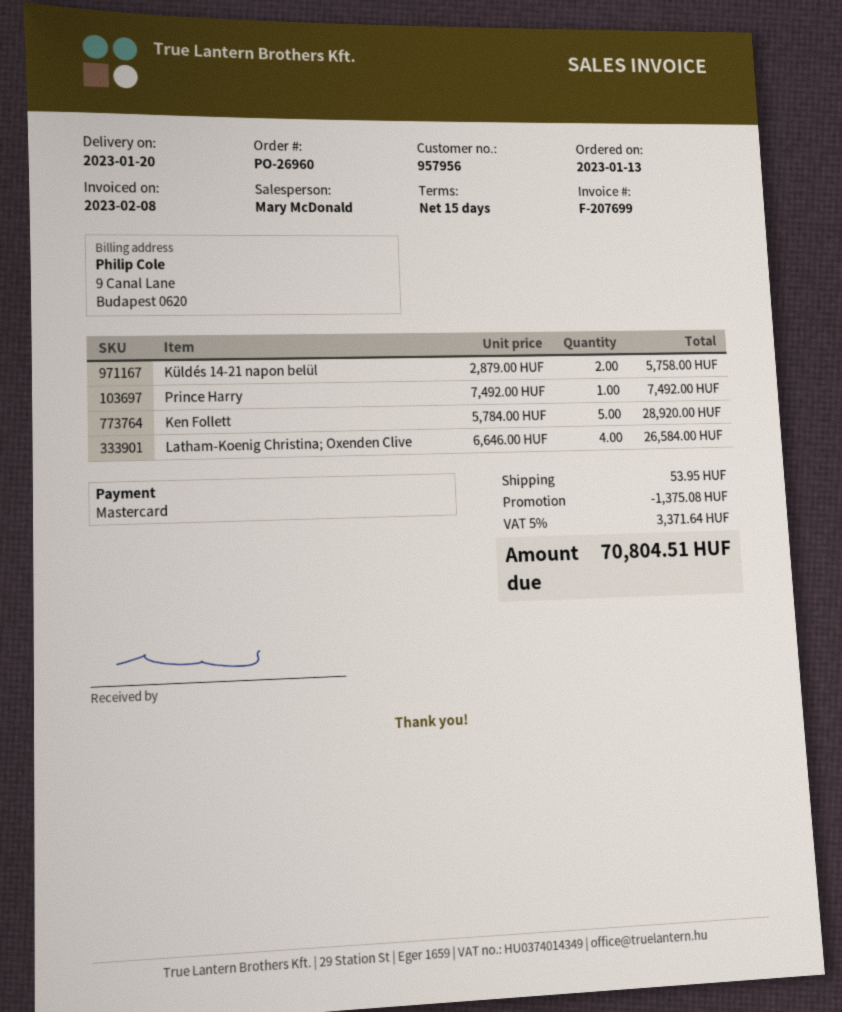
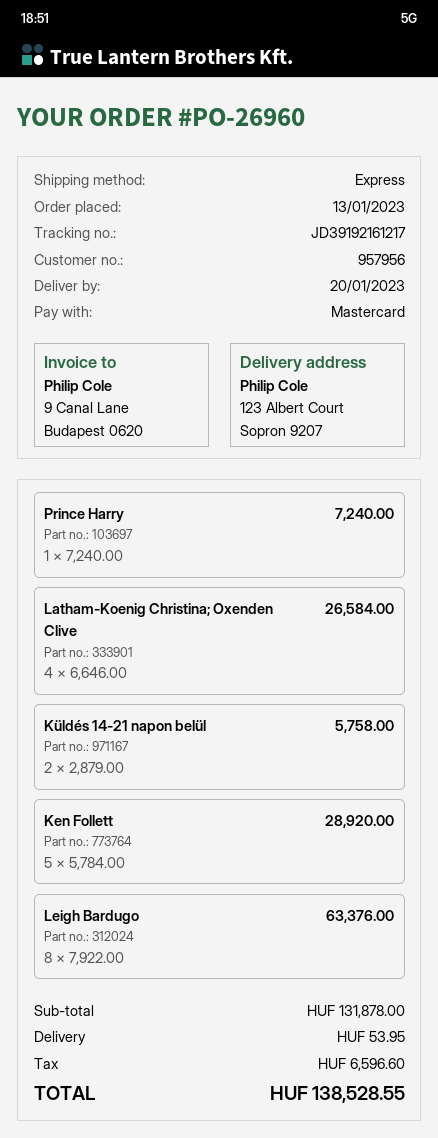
Prince Harry: 1 x 7492.00 = 7492.00 -> 1 x 7240.00 = 7240.00
Leigh Bardugo: none -> 8 x 7922.00 = 63376.00
discount: 1375.08 -> none
tax: 3371.64 -> 6596.60
total: 70804.51 -> 138528.55

